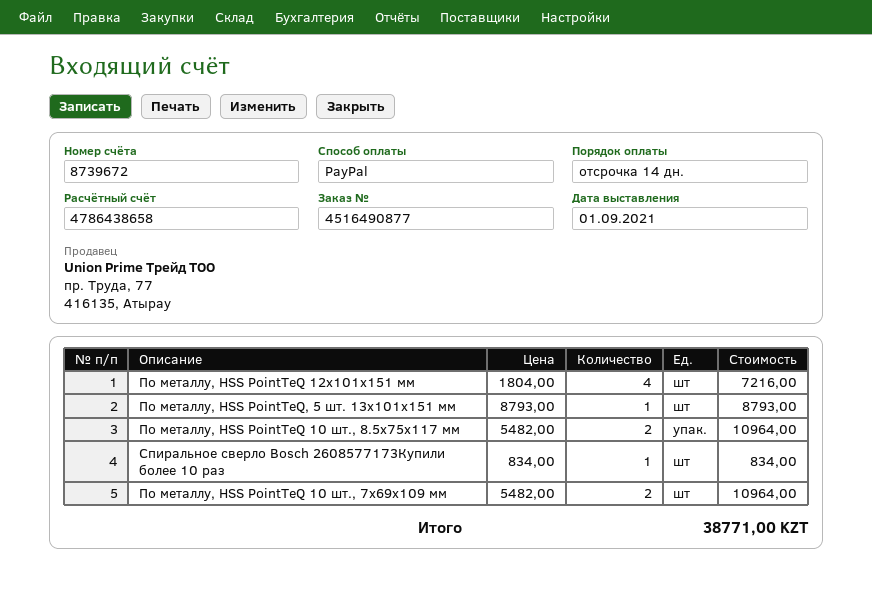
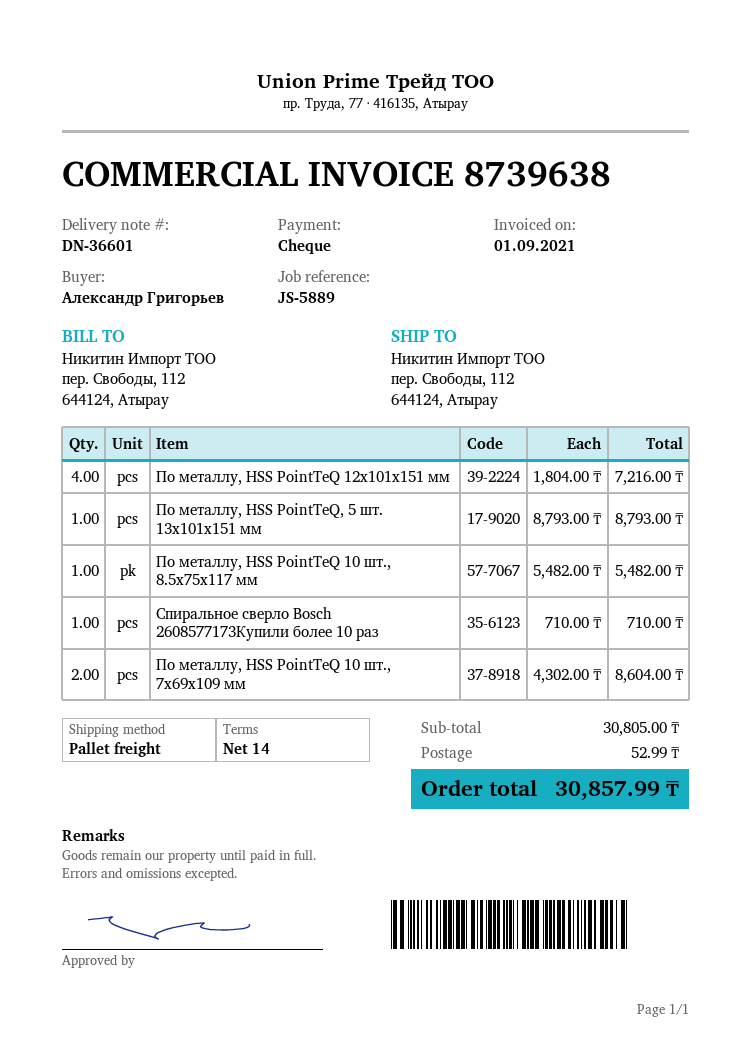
invoice number: 8739672 -> 8739638
payment method: PayPal -> cheque
По металлу, HSS PointTeQ 10 шт., 8.5х75х117 мм: 2 x 5482.00 = 10964.00 -> 1 x 5482.00 = 5482.00
Спиральное сверло Bosch 2608577173Купили более 10 раз: 1 x 834.00 = 834.00 -> 1 x 710.00 = 710.00
По металлу, HSS PointTeQ 10 шт., 7x69x109 мм: 2 x 5482.00 = 10964.00 -> 2 x 4302.00 = 8604.00
shipping: none -> 52.99
total: 38771.00 -> 30857.99

